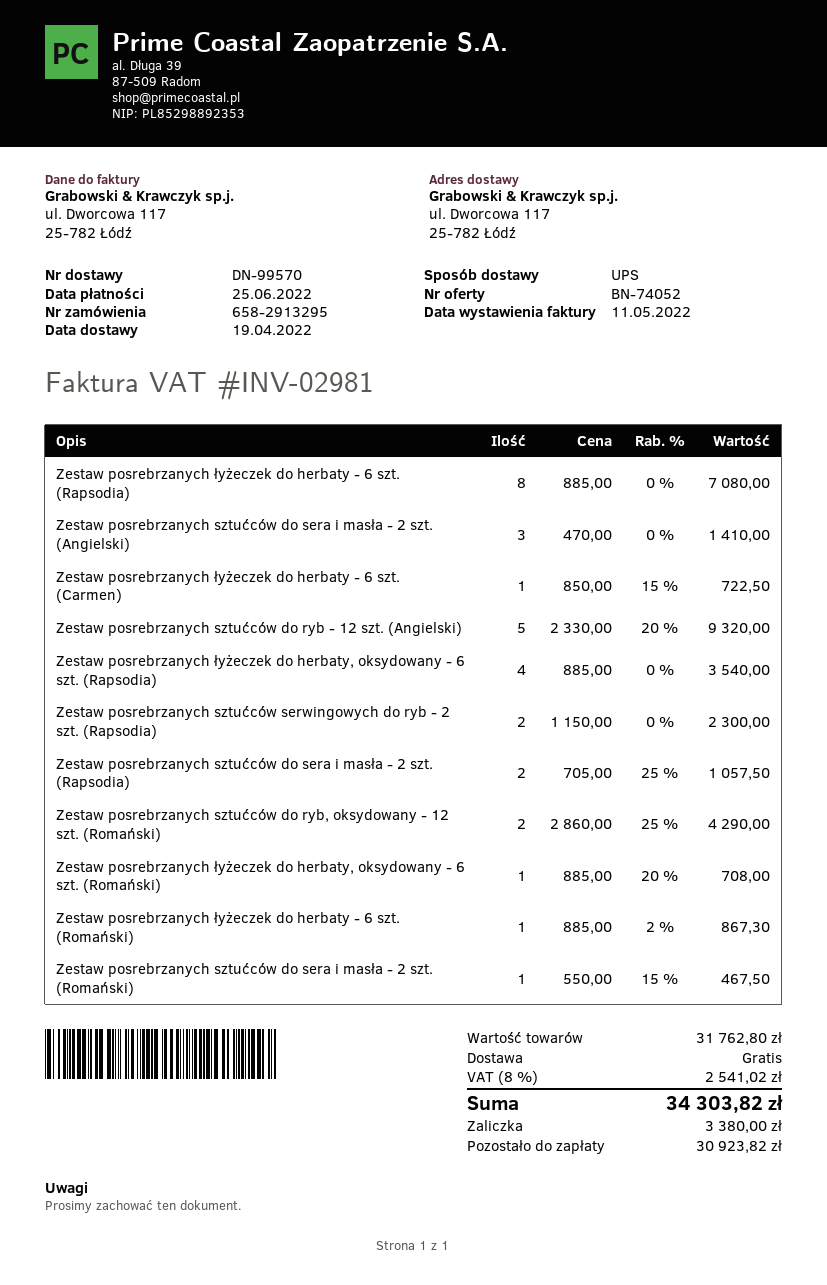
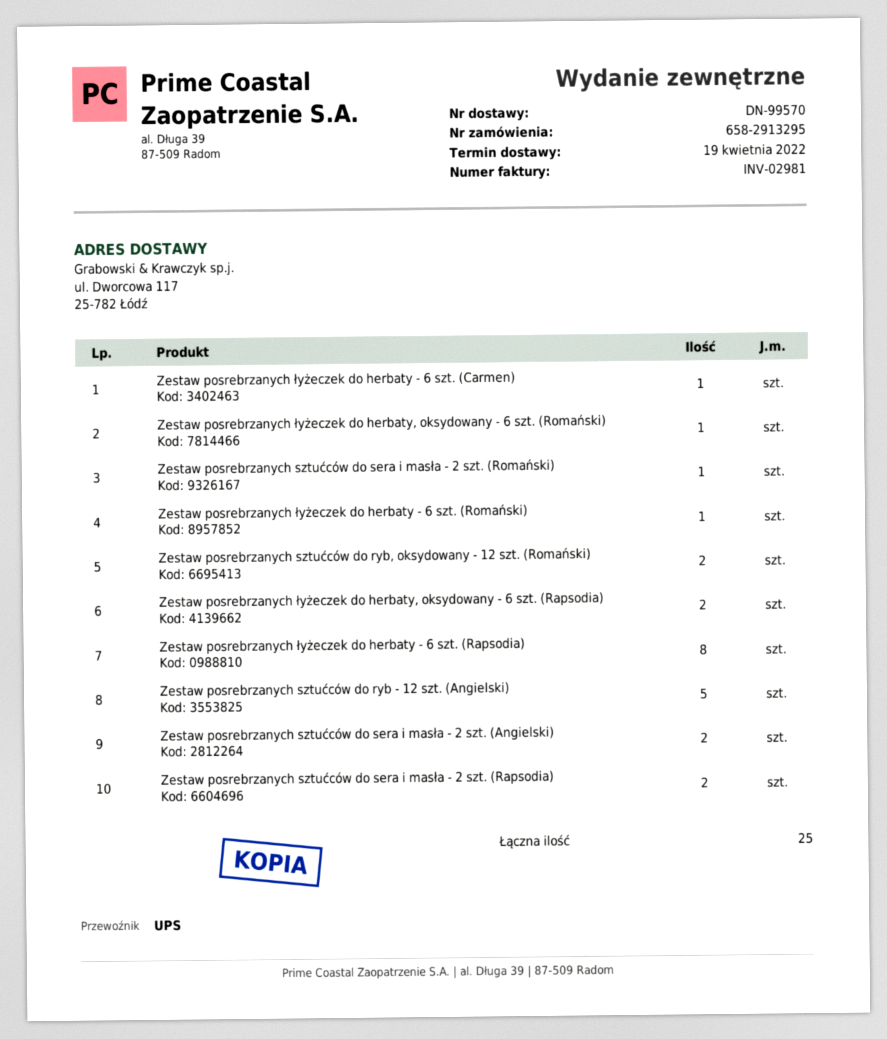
Zestaw posrebrzanych sztućców do sera i masła - 2 szt. (Angielski): 3 -> 2
Zestaw posrebrzanych łyżeczek do herbaty, oksydowany - 6 szt. (Rapsodia): 4 -> 2
Zestaw posrebrzanych sztućców serwingowych do ryb - 2 szt. (Rapsodia): 2 -> none

